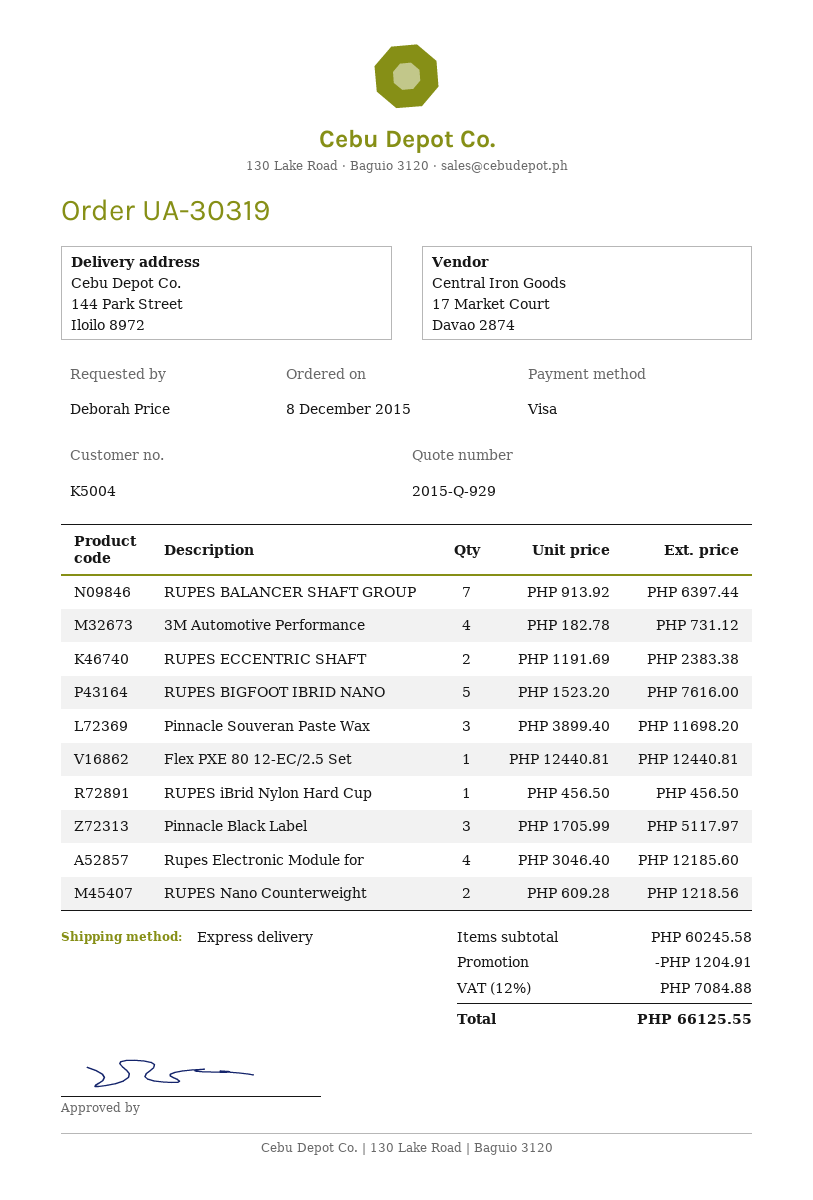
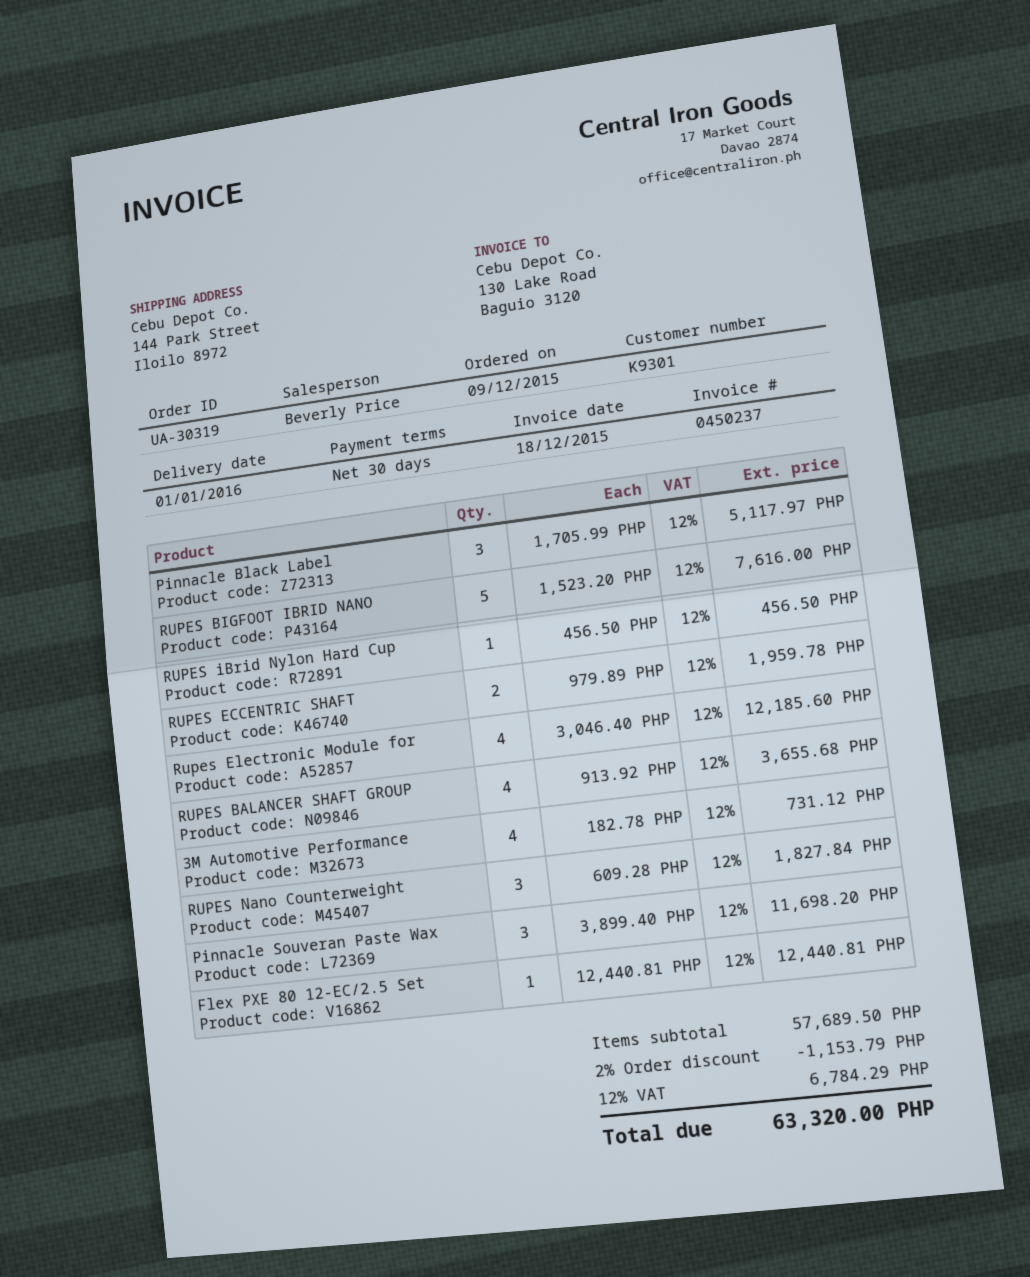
order date: 2015-12-08 -> 2015-12-09
customer number: K5004 -> K9301
RUPES BALANCER SHAFT GROUP: 7 x 913.92 = 6397.44 -> 4 x 913.92 = 3655.68
RUPES ECCENTRIC SHAFT: 2 x 1191.69 = 2383.38 -> 2 x 979.89 = 1959.78
RUPES Nano Counterweight: 2 x 609.28 = 1218.56 -> 3 x 609.28 = 1827.84
subtotal: 60245.58 -> 57689.50
discount: 1204.91 -> 1153.79
tax: 12% = 7084.88 -> 12% = 6784.29
total: 66125.55 -> 63320.00

